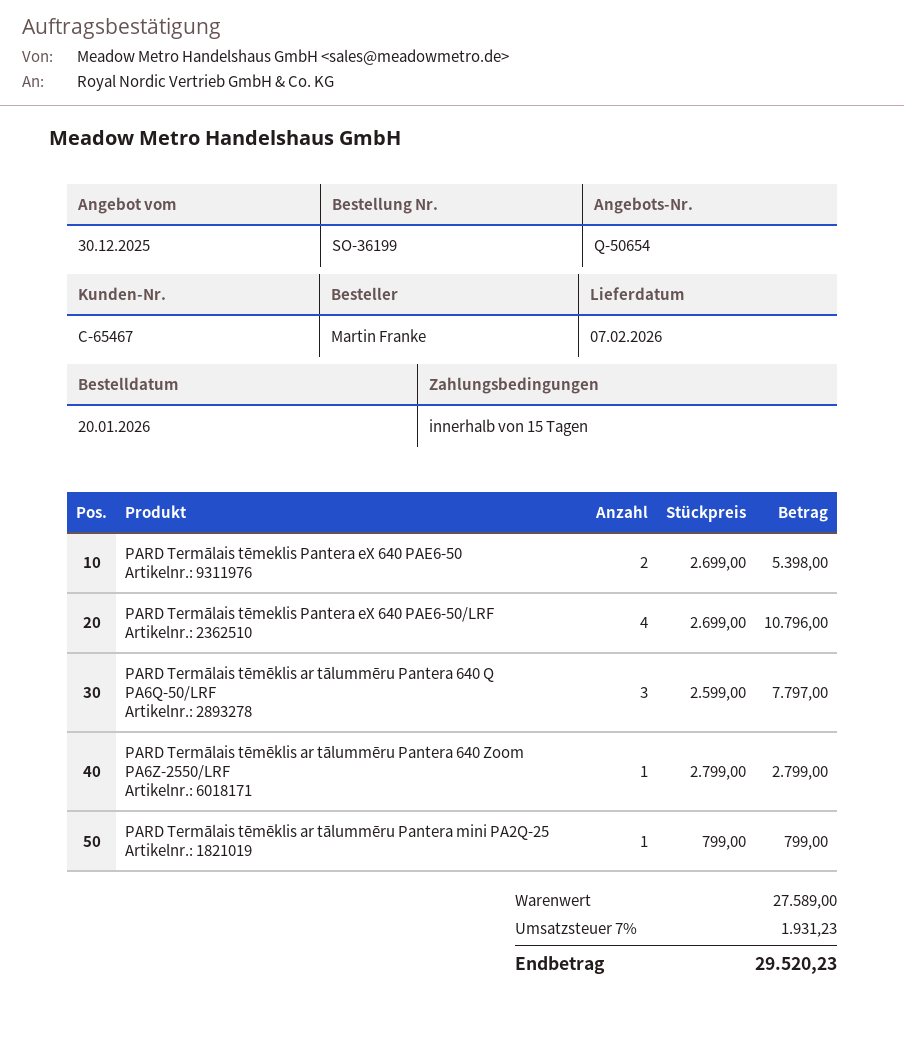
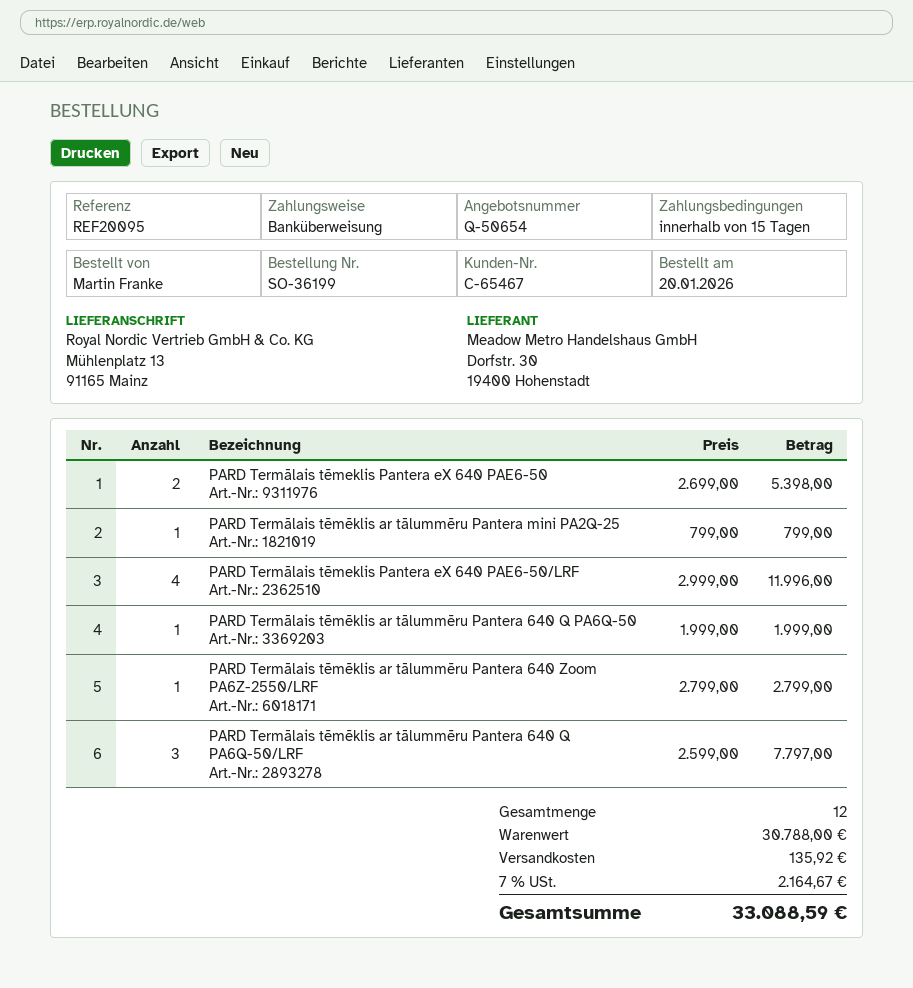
PARD Termālais tēmeklis Pantera eX 640 PAE6-50/LRF: 4 x 2699.00 = 10796.00 -> 4 x 2999.00 = 11996.00
PARD Termālais tēmēklis ar tālummēru Pantera 640 Q PA6Q-50: none -> 1 x 1999.00 = 1999.00
subtotal: 27589.00 -> 30788.00
shipping: none -> 135.92
tax: 7% = 1931.23 -> 7% = 2164.67
total: 29520.23 -> 33088.59

